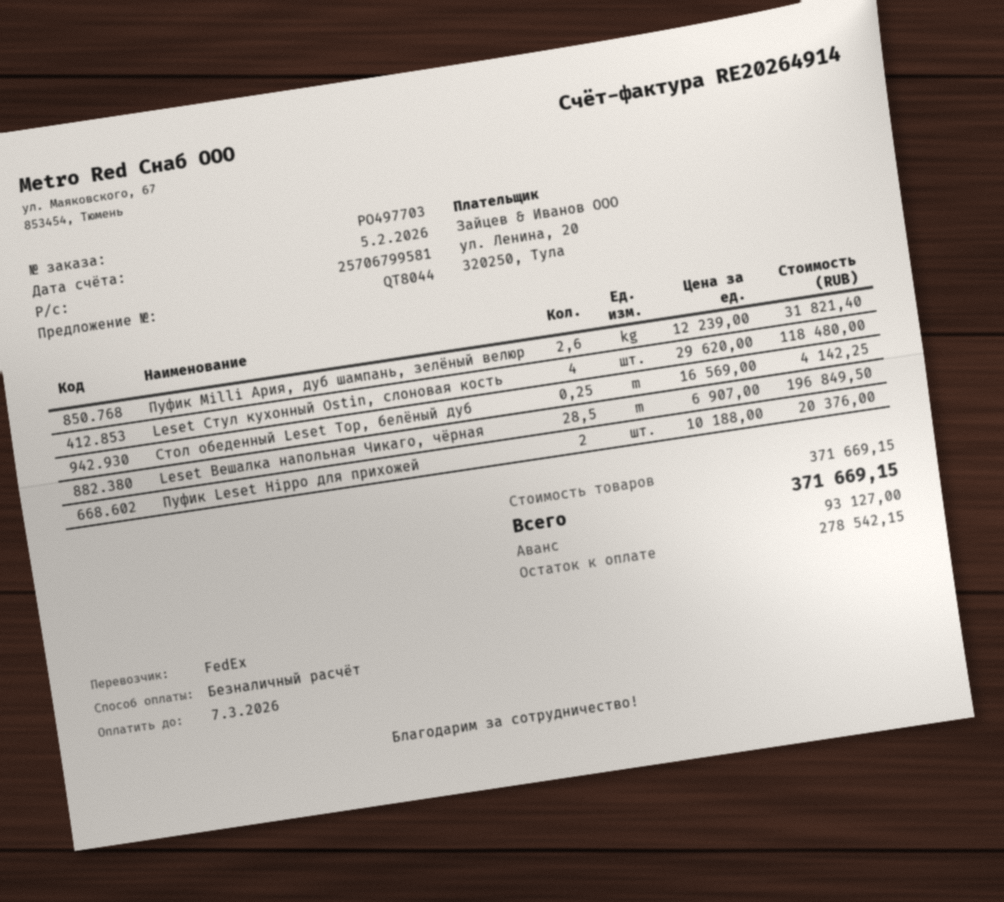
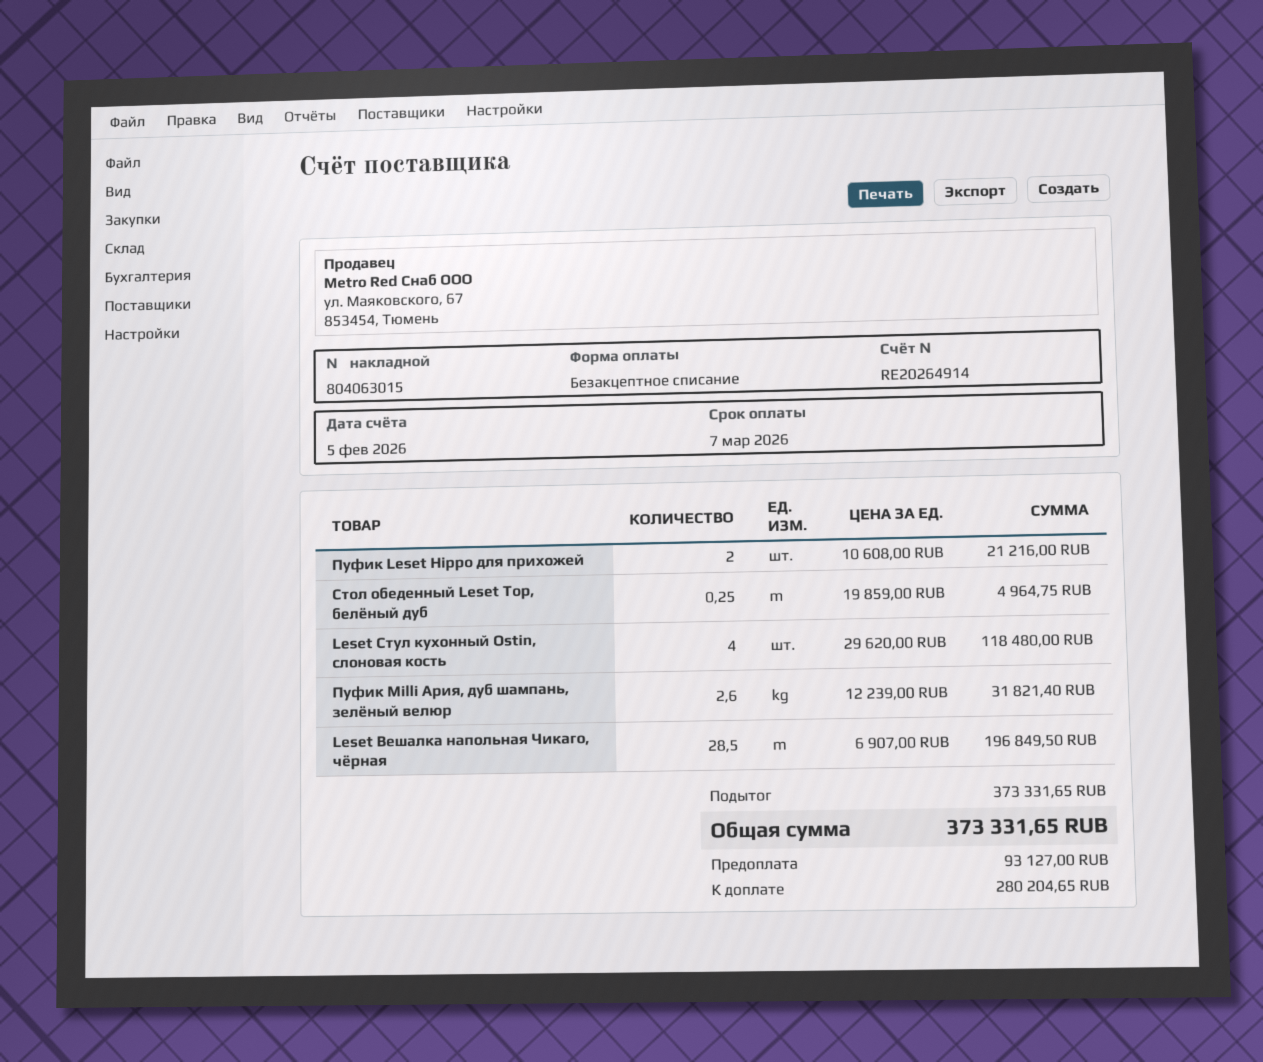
payment method: bank transfer -> direct debit
Стол обеденный Leset Тор, белёный дуб: 0.25 x 16569.00 = 4142.25 -> 0.25 x 19859.00 = 4964.75
Пуфик Leset Hippo для прихожей: 2 x 10188.00 = 20376.00 -> 2 x 10608.00 = 21216.00
subtotal: 371669.15 -> 373331.65
total: 371669.15 -> 373331.65
balance: 278542.15 -> 280204.65

